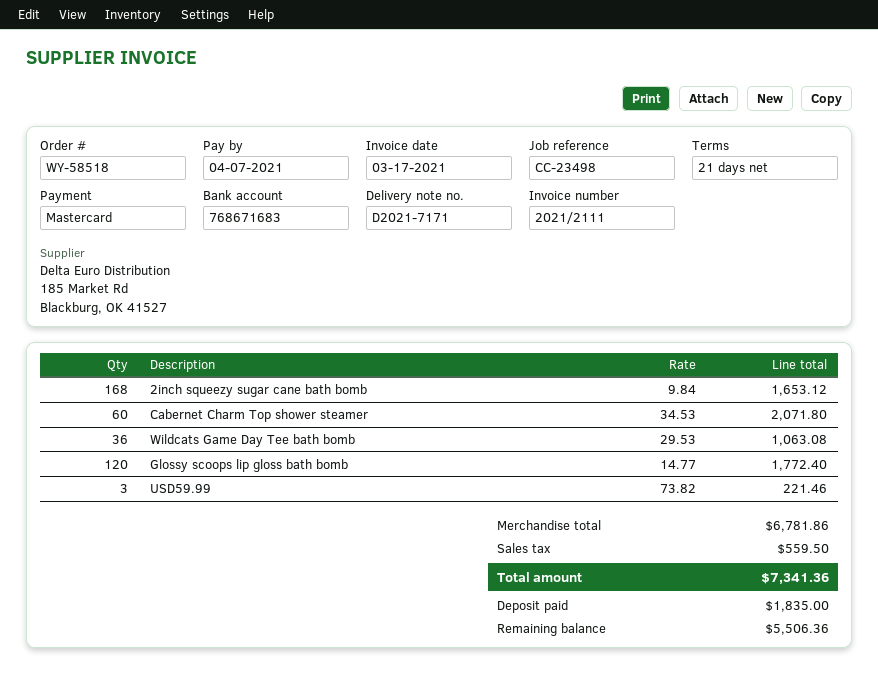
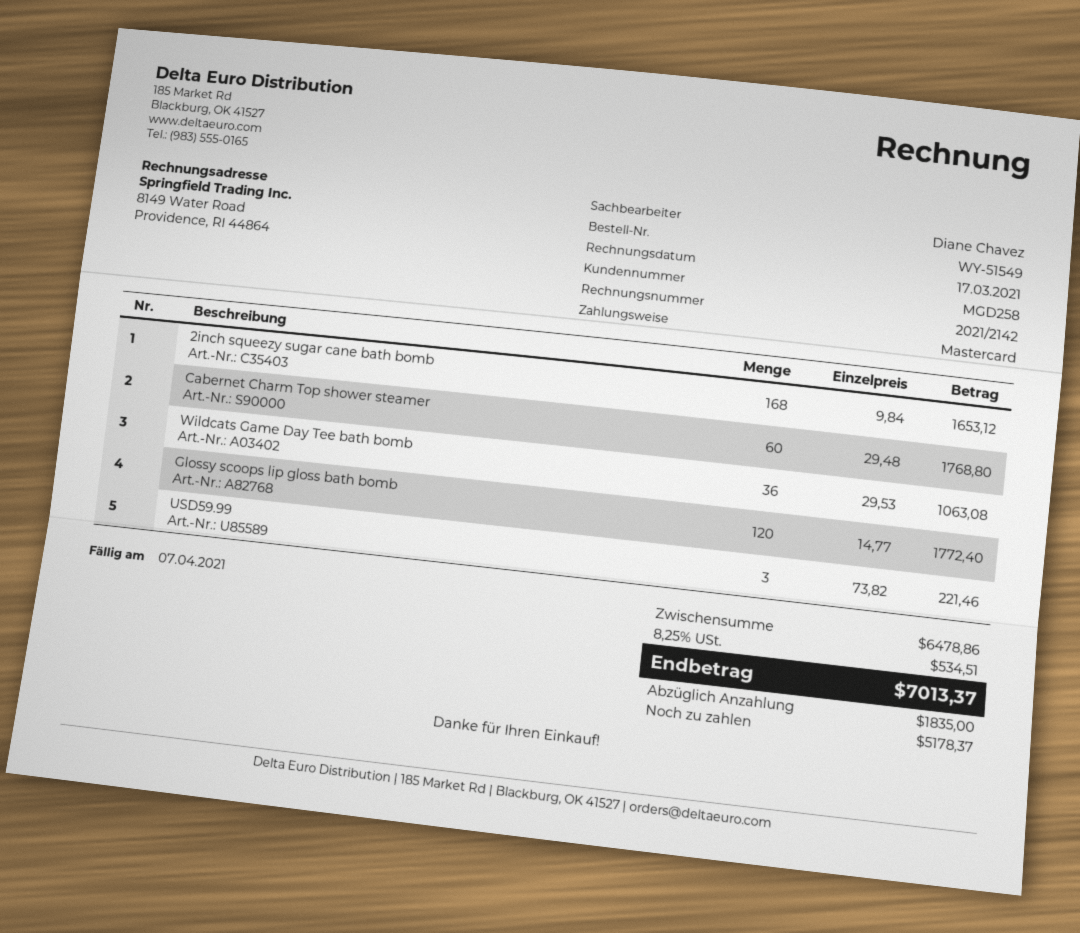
order number: WY-58518 -> WY-51549
invoice number: 2021/2111 -> 2021/2142
Cabernet Charm Top shower steamer: 60 x 34.53 = 2071.80 -> 60 x 29.48 = 1768.80
subtotal: 6781.86 -> 6478.86
tax: 559.50 -> 534.51
total: 7341.36 -> 7013.37
balance: 5506.36 -> 5178.37

